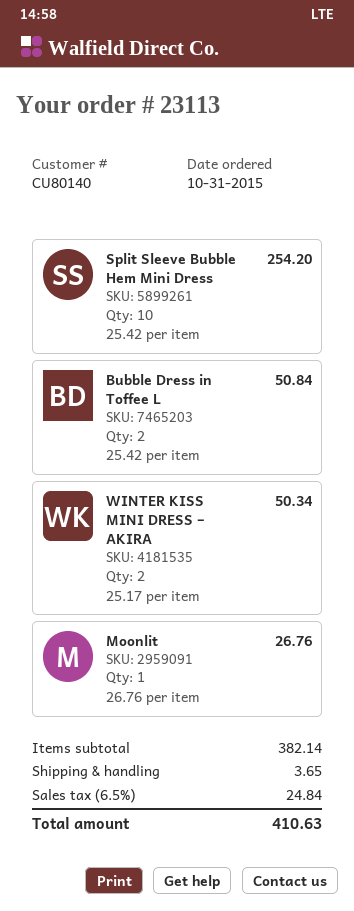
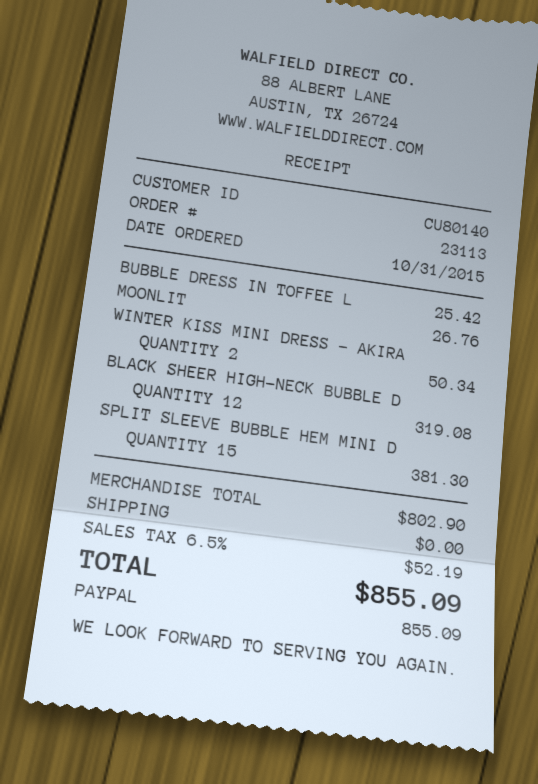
Split Sleeve Bubble Hem Mini Dress: 10 for 254.20 -> 15 for 381.30
Bubble Dress in Toffee L: 2 for 50.84 -> 1 for 25.42
BLACK SHEER HIGH-NECK BUBBLE D: none -> 12 for 319.08
subtotal: 382.14 -> 802.90
shipping: 3.65 -> 0.00
tax: 6.5% = 24.84 -> 6.5% = 52.19
total: 410.63 -> 855.09

